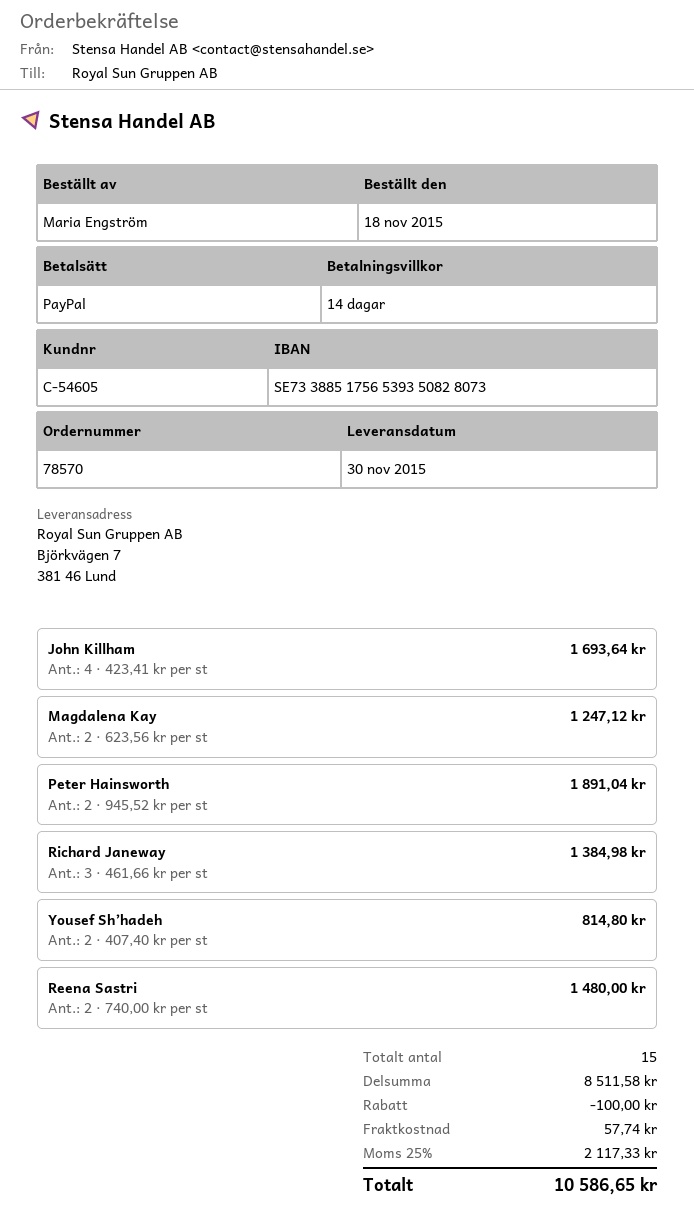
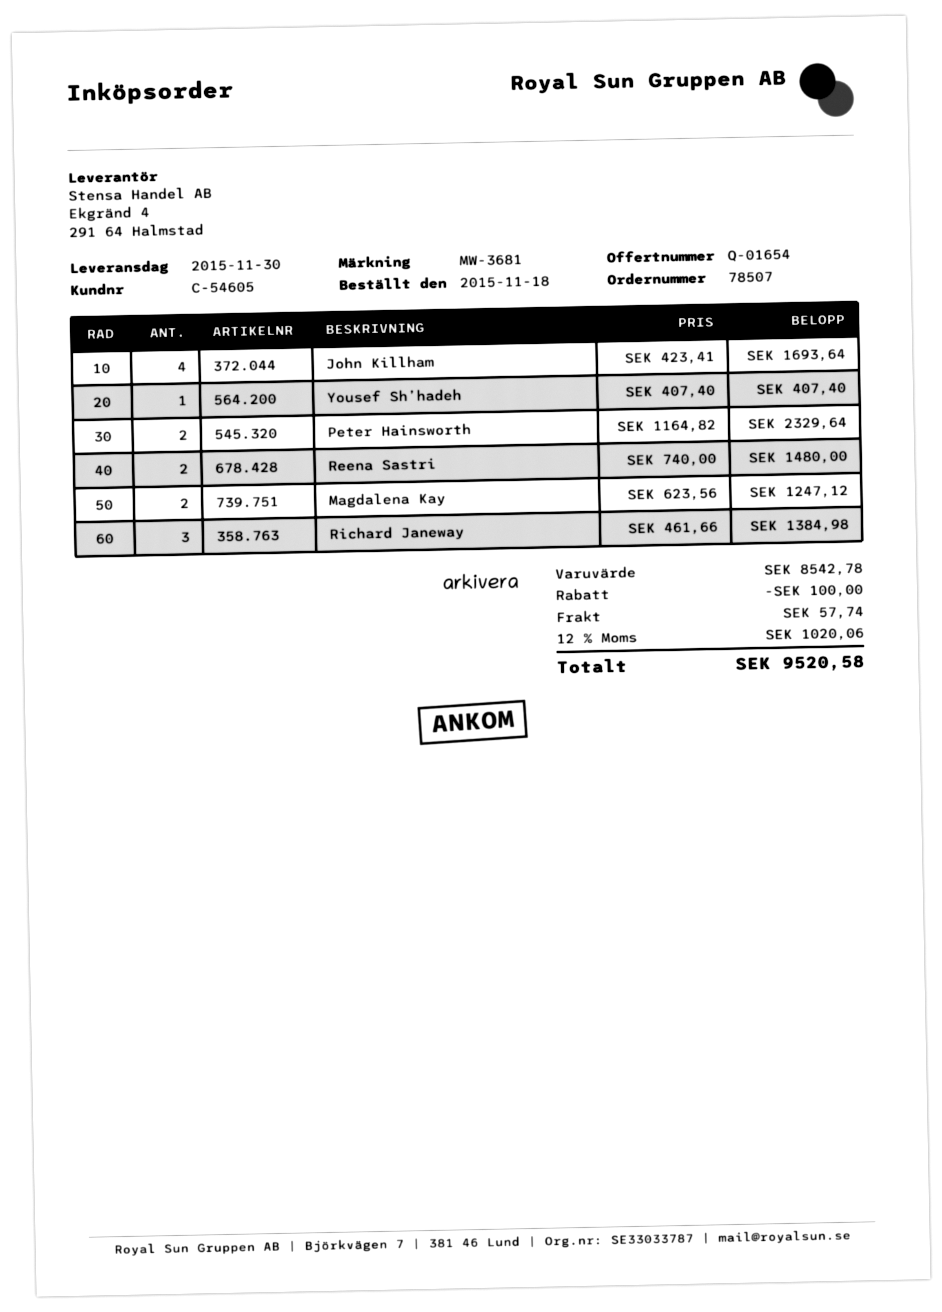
order number: 78570 -> 78507
Peter Hainsworth: 2 x 945.52 = 1891.04 -> 2 x 1164.82 = 2329.64
Yousef Sh’hadeh: 2 x 407.40 = 814.80 -> 1 x 407.40 = 407.40
subtotal: 8511.58 -> 8542.78
tax: 25% = 2117.33 -> 12% = 1020.06
total: 10586.65 -> 9520.58

